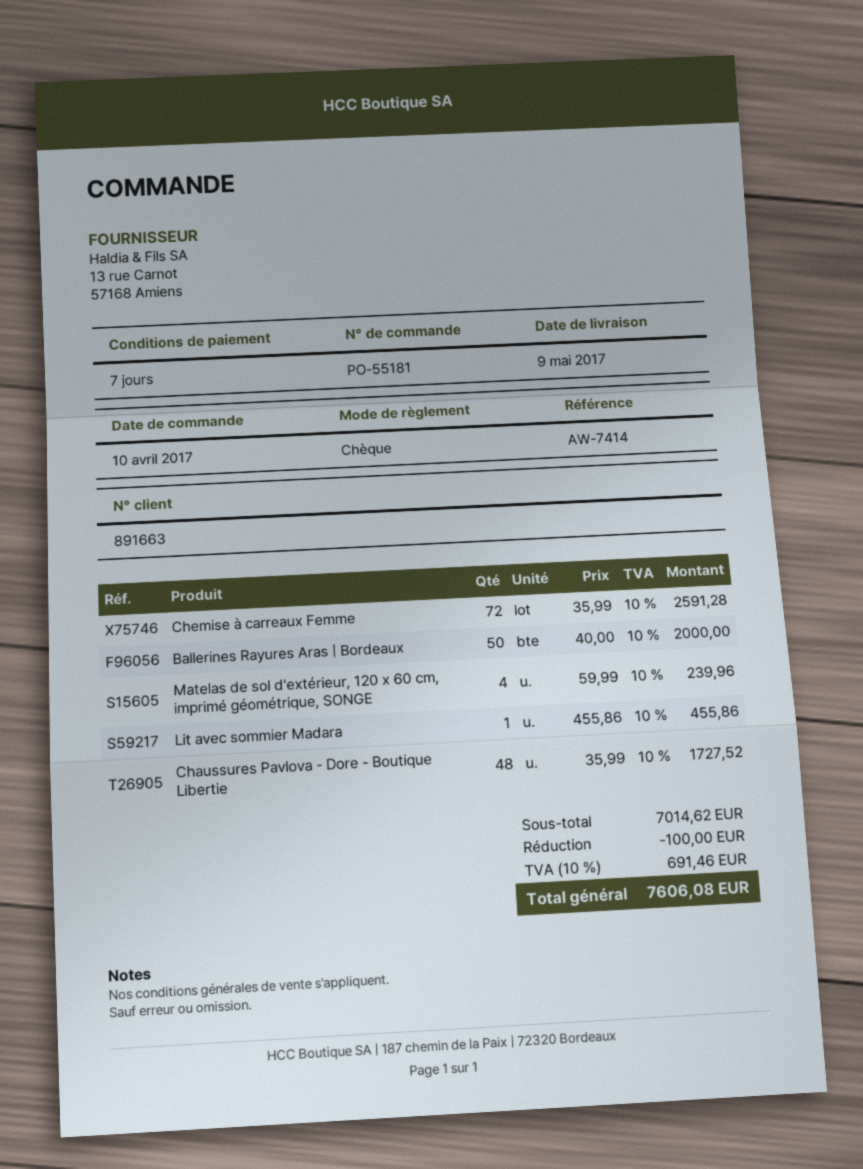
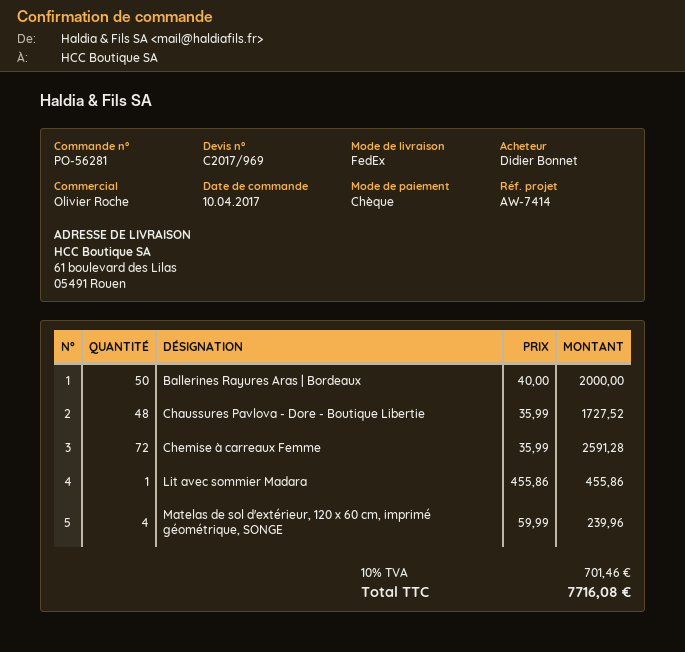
order number: PO-55181 -> PO-56281
discount: 100.00 -> none
tax: 10% = 691.46 -> 10% = 701.46
total: 7606.08 -> 7716.08

